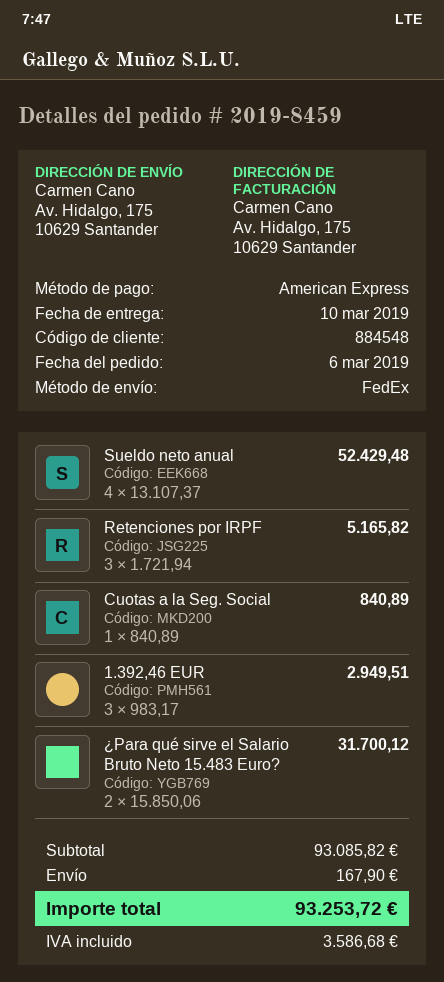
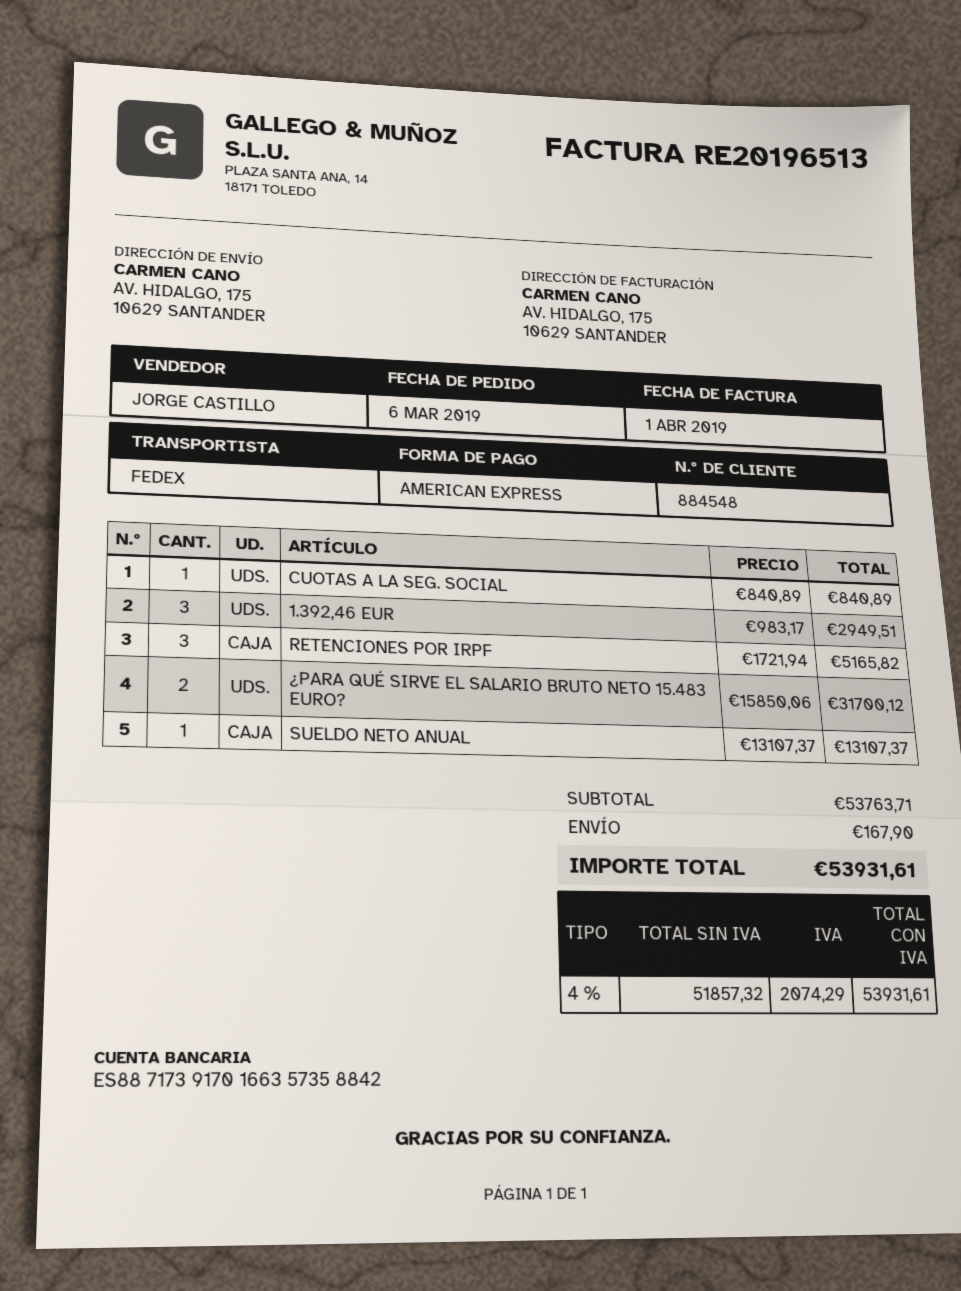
Sueldo neto anual: 4 x 13107.37 = 52429.48 -> 1 x 13107.37 = 13107.37
subtotal: 93085.82 -> 53763.71
tax: 3586.68 -> 2074.29
total: 93253.72 -> 53931.61

